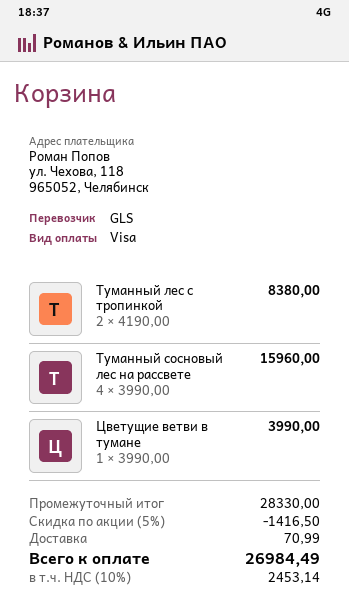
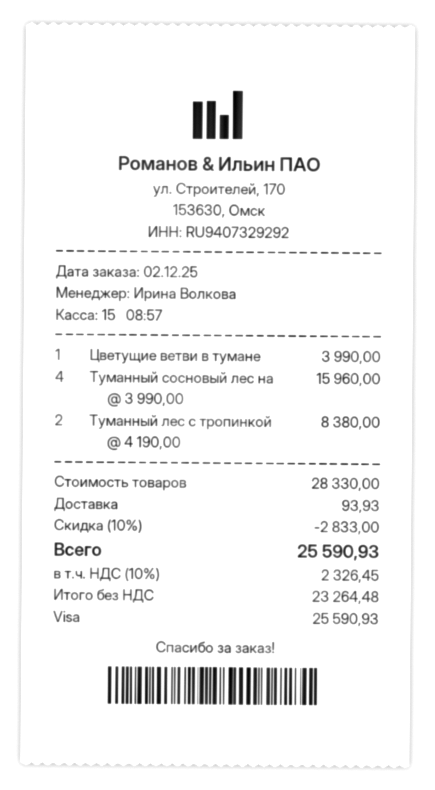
discount: 5% = 1416.50 -> 10% = 2833.00
shipping: 70.99 -> 93.93
tax: 10% = 2453.14 -> 10% = 2326.45
total: 26984.49 -> 25590.93

